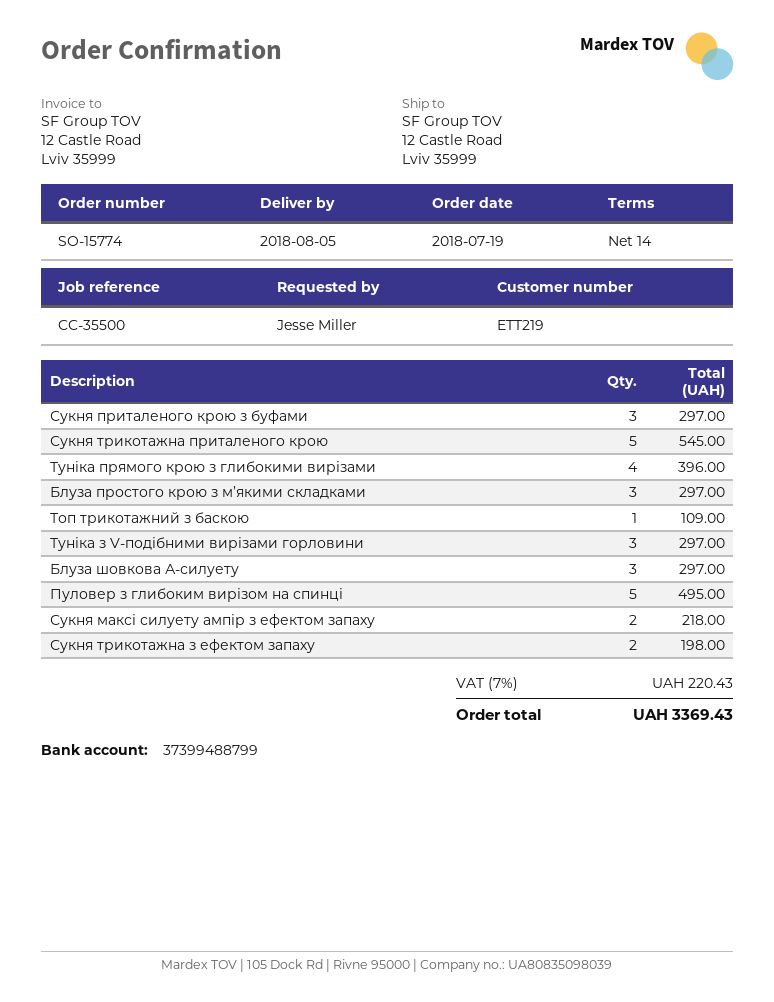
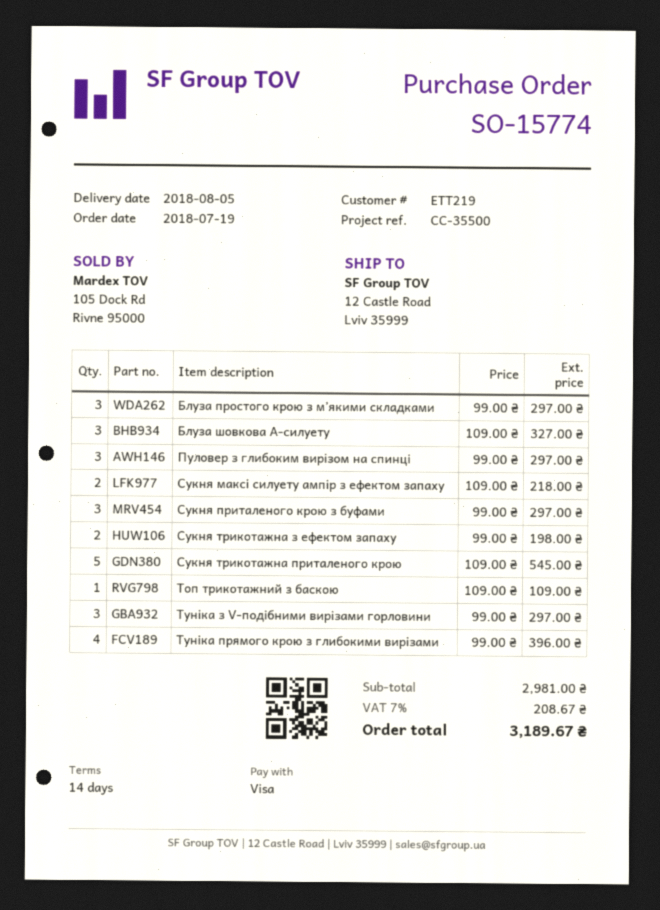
Блуза шовкова А-силуету: 3 for 297.00 -> 3 for 327.00
Пуловер з глибоким вирізом на спинці: 5 for 495.00 -> 3 for 297.00
tax: 7% = 220.43 -> 7% = 208.67
total: 3369.43 -> 3189.67

